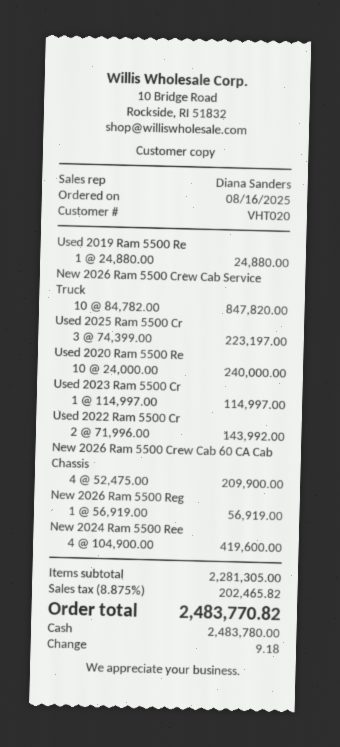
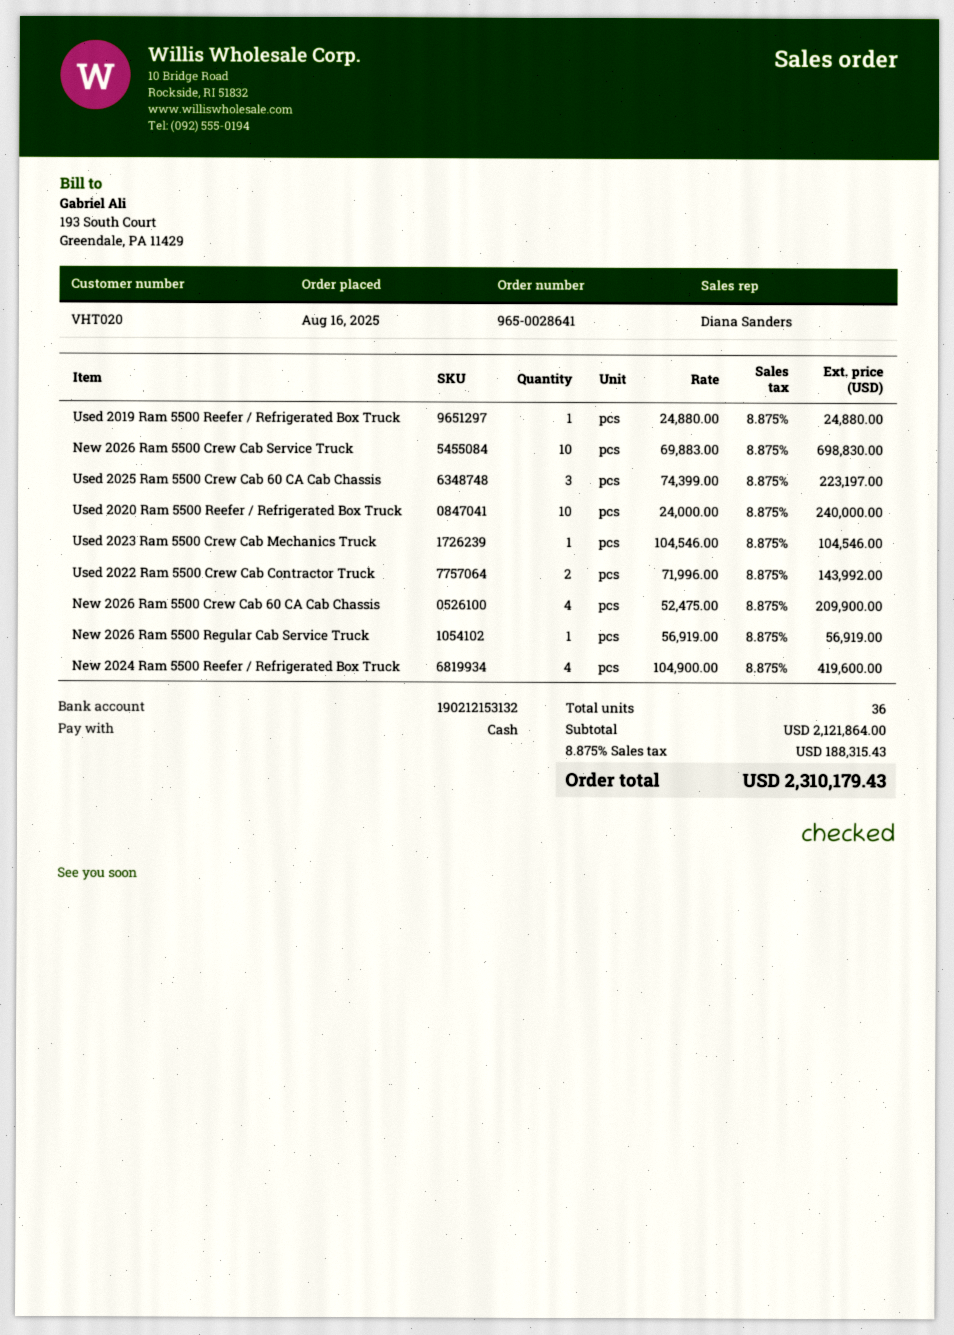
New 2026 Ram 5500 Crew Cab Service Truck: 10 x 84782.00 = 847820.00 -> 10 x 69883.00 = 698830.00
Used 2023 Ram 5500 Cr: 1 x 114997.00 = 114997.00 -> 1 x 104546.00 = 104546.00
subtotal: 2281305.00 -> 2121864.00
tax: 8.875% = 202465.82 -> 8.875% = 188315.43
total: 2483770.82 -> 2310179.43

